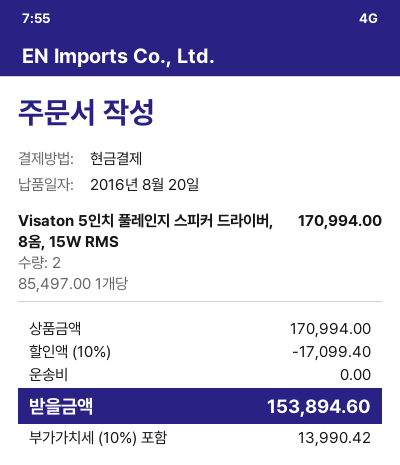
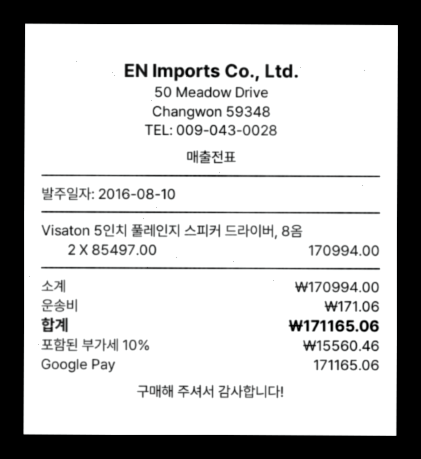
payment method: cash -> Google Pay
discount: 10% = 17099.40 -> none
shipping: 0.00 -> 171.06
tax: 10% = 13990.42 -> 10% = 15560.46
total: 153894.60 -> 171165.06

